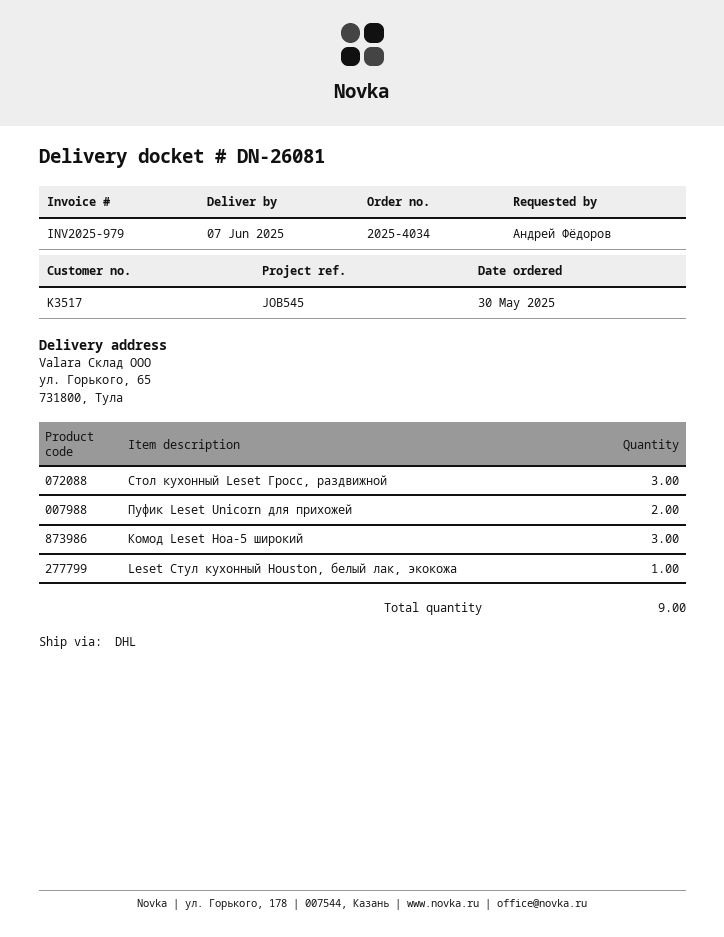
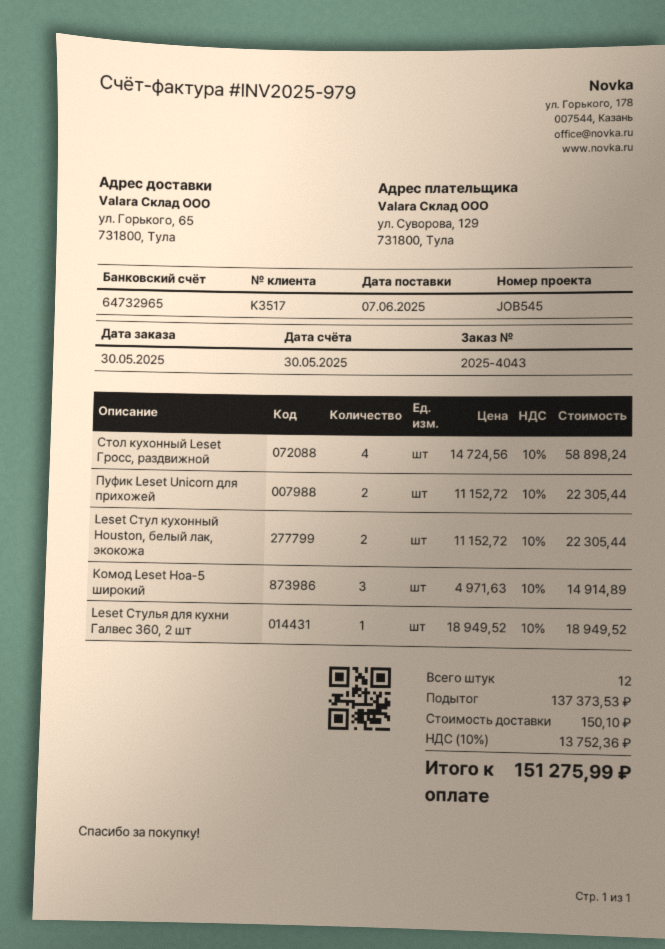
order number: 2025-4034 -> 2025-4043
Стол кухонный Leset Гросс, раздвижной: 3 -> 4
Leset Стул кухонный Houston, белый лак, экокожа: 1 -> 2
Leset Стулья для кухни Галвес 360, 2 шт: none -> 1
total quantity: 9 -> 12

